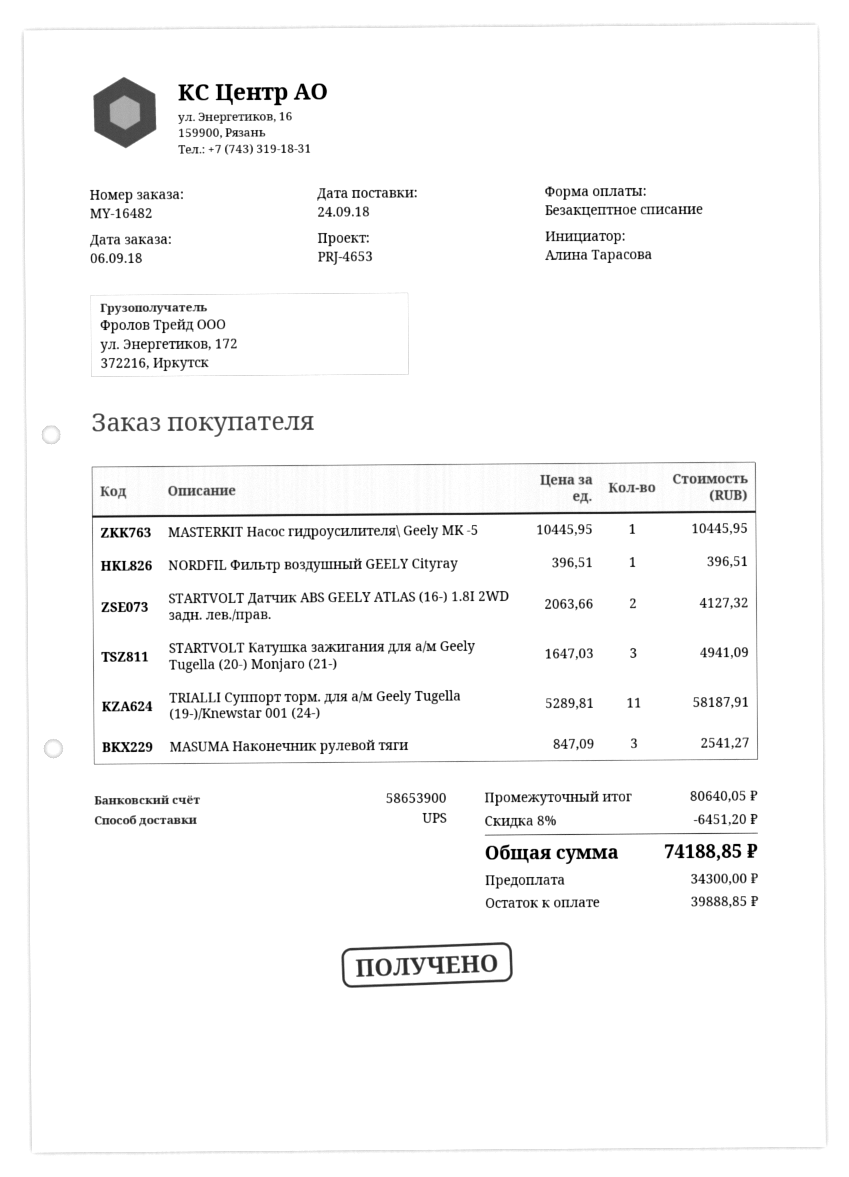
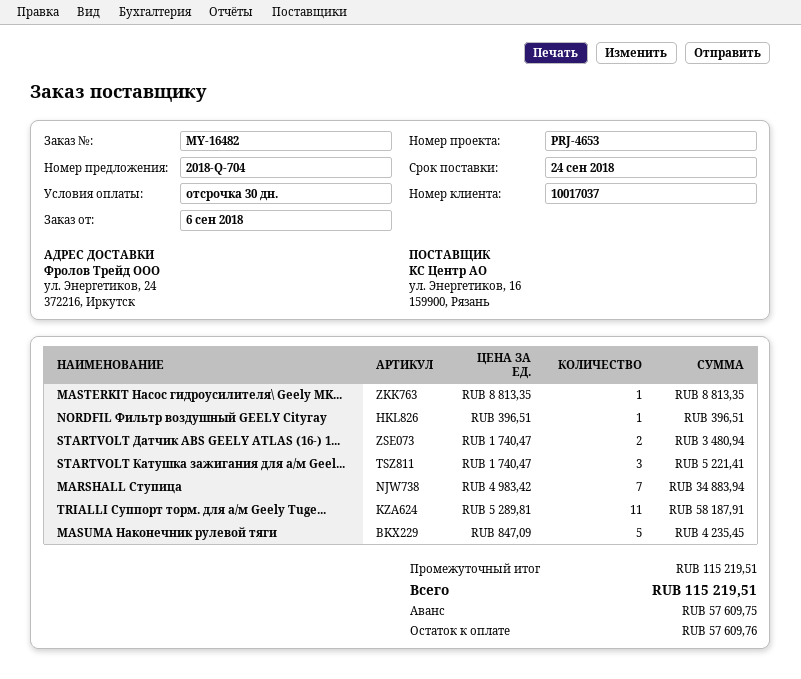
ship to: ул. Энергетиков, 172, 372216, Иркутск -> ул. Энергетиков, 24, 372216, Иркутск
MASTERKIT Насос гидроусилителя\ Geely MK -5: 1 x 10445.95 = 10445.95 -> 1 x 8813.35 = 8813.35
STARTVOLT Датчик ABS GEELY ATLAS (16-) 1.8I 2WD задн. лев./прав.: 2 x 2063.66 = 4127.32 -> 2 x 1740.47 = 3480.94
STARTVOLT Катушка зажигания для а/м Geely Tugella (20-) Monjaro (21-): 3 x 1647.03 = 4941.09 -> 3 x 1740.47 = 5221.41
MASUMA Наконечник рулевой тяги: 3 x 847.09 = 2541.27 -> 5 x 847.09 = 4235.45
MARSHALL Ступица: none -> 7 x 4983.42 = 34883.94
subtotal: 80640.05 -> 115219.51
discount: 8% = 6451.20 -> none
total: 74188.85 -> 115219.51
deposit: 34300.00 -> 57609.75
balance: 39888.85 -> 57609.76

